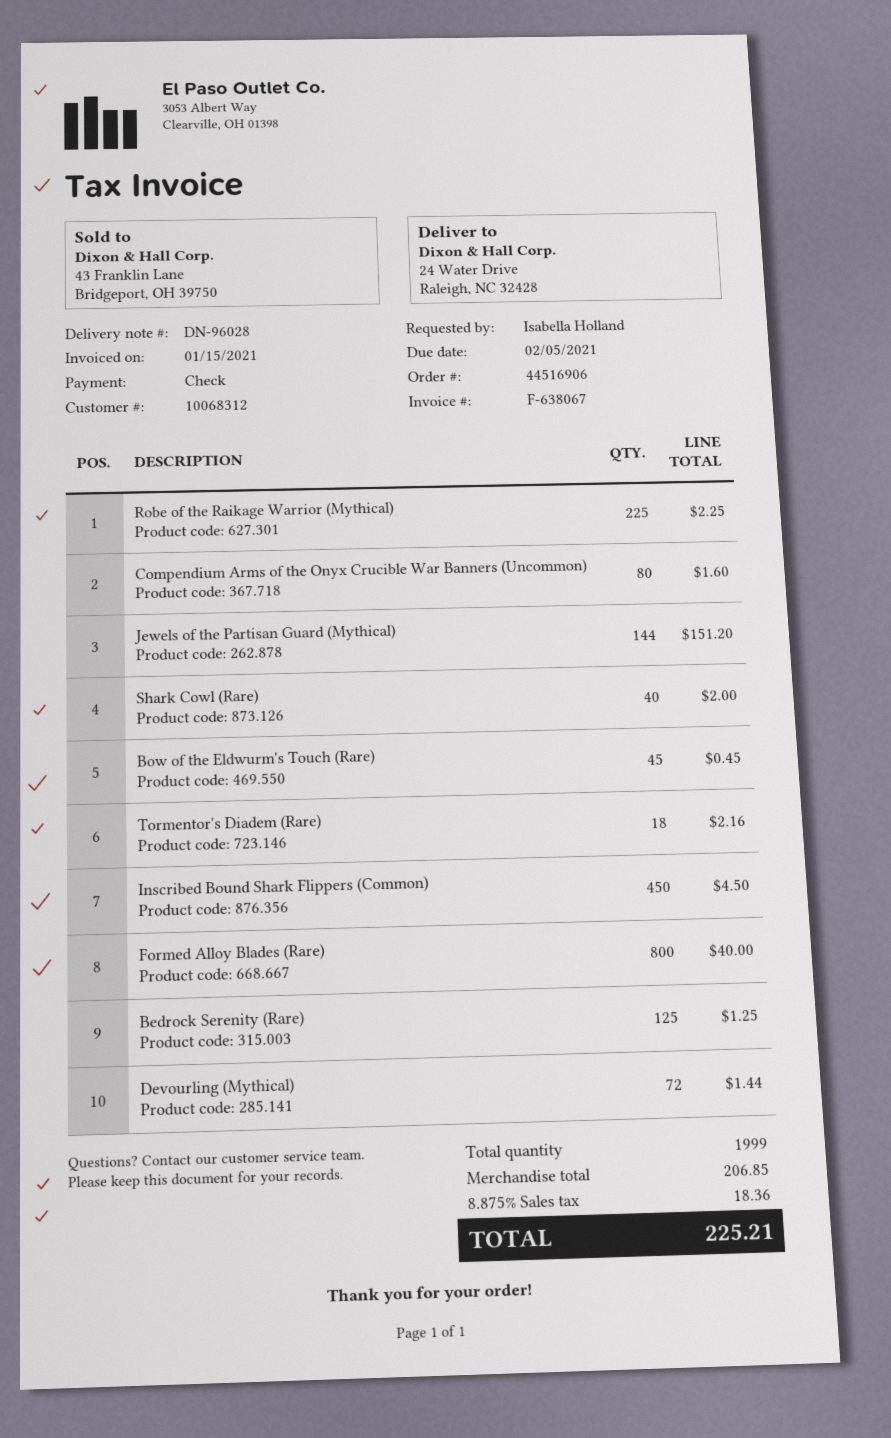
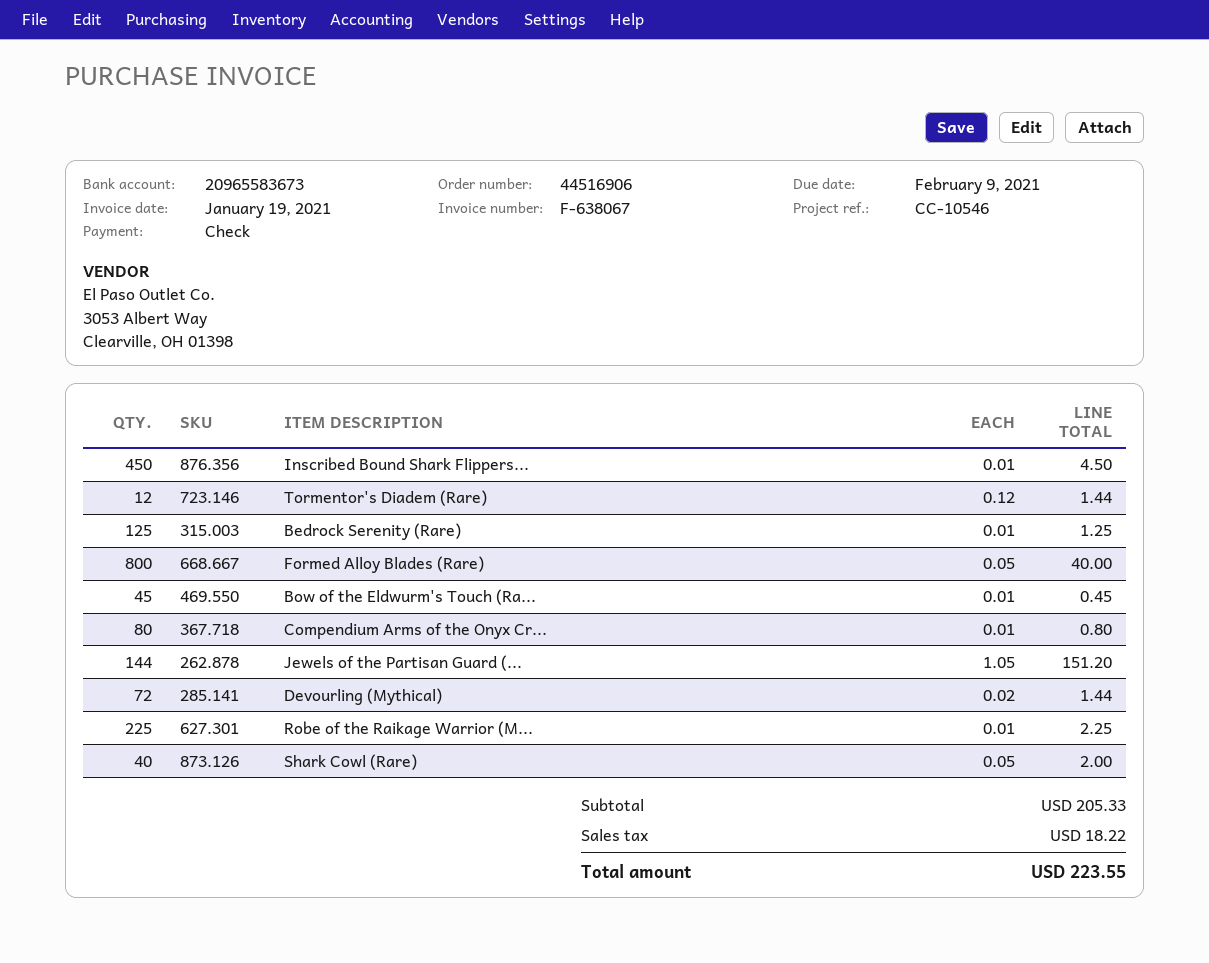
invoice date: 2021-01-15 -> 2021-01-19
due date: 2021-02-05 -> 2021-02-09
Compendium Arms of the Onyx Crucible War Banners (Uncommon): 80 for 1.60 -> 80 for 0.80
Tormentor's Diadem (Rare): 18 for 2.16 -> 12 for 1.44
subtotal: 206.85 -> 205.33
tax: 18.36 -> 18.22
total: 225.21 -> 223.55

